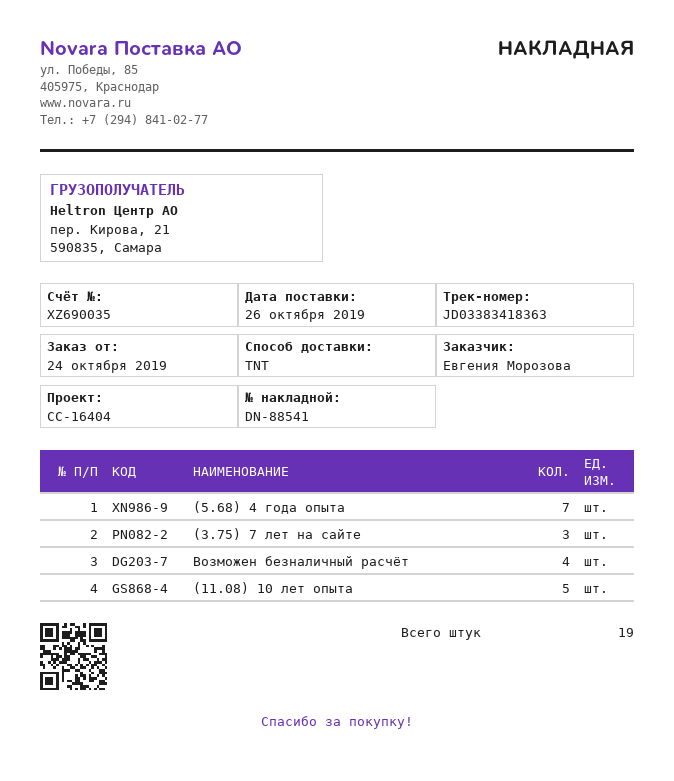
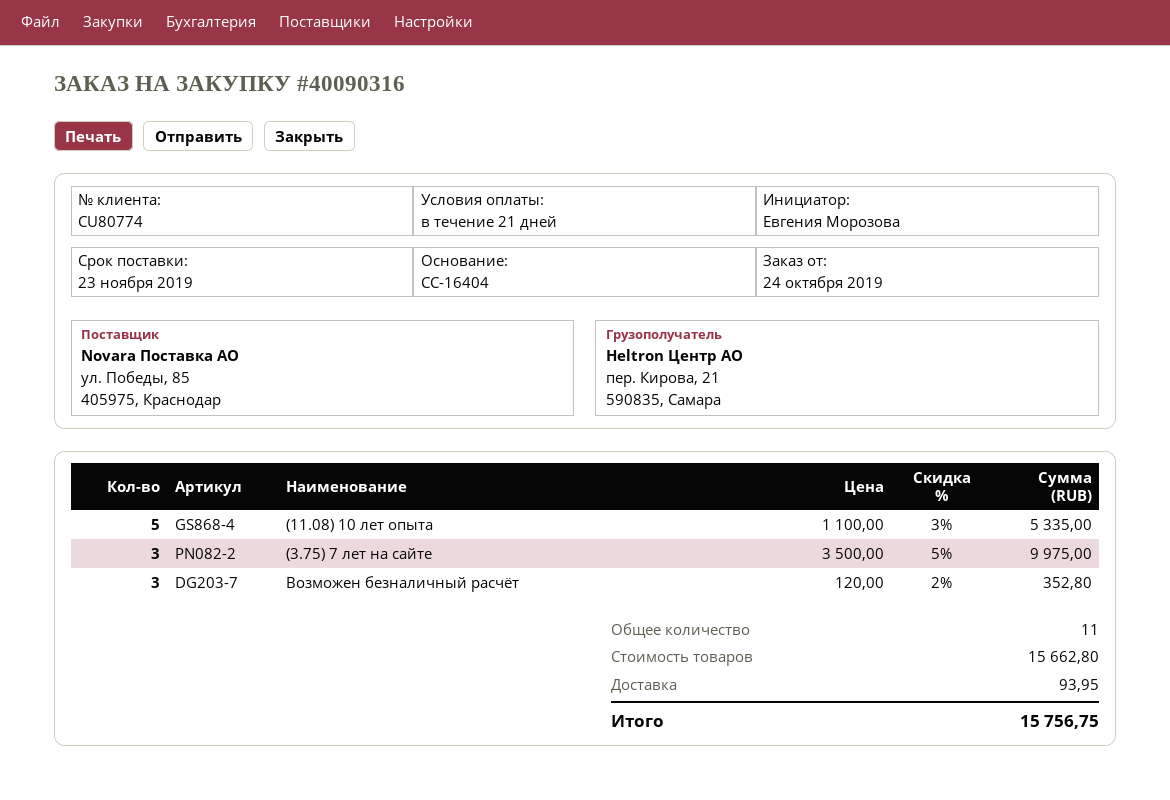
delivery date: 2019-10-26 -> 2019-11-23
(5.68) 4 года опыта: 7 -> none
Возможен безналичный расчёт: 4 -> 3
total quantity: 19 -> 11

